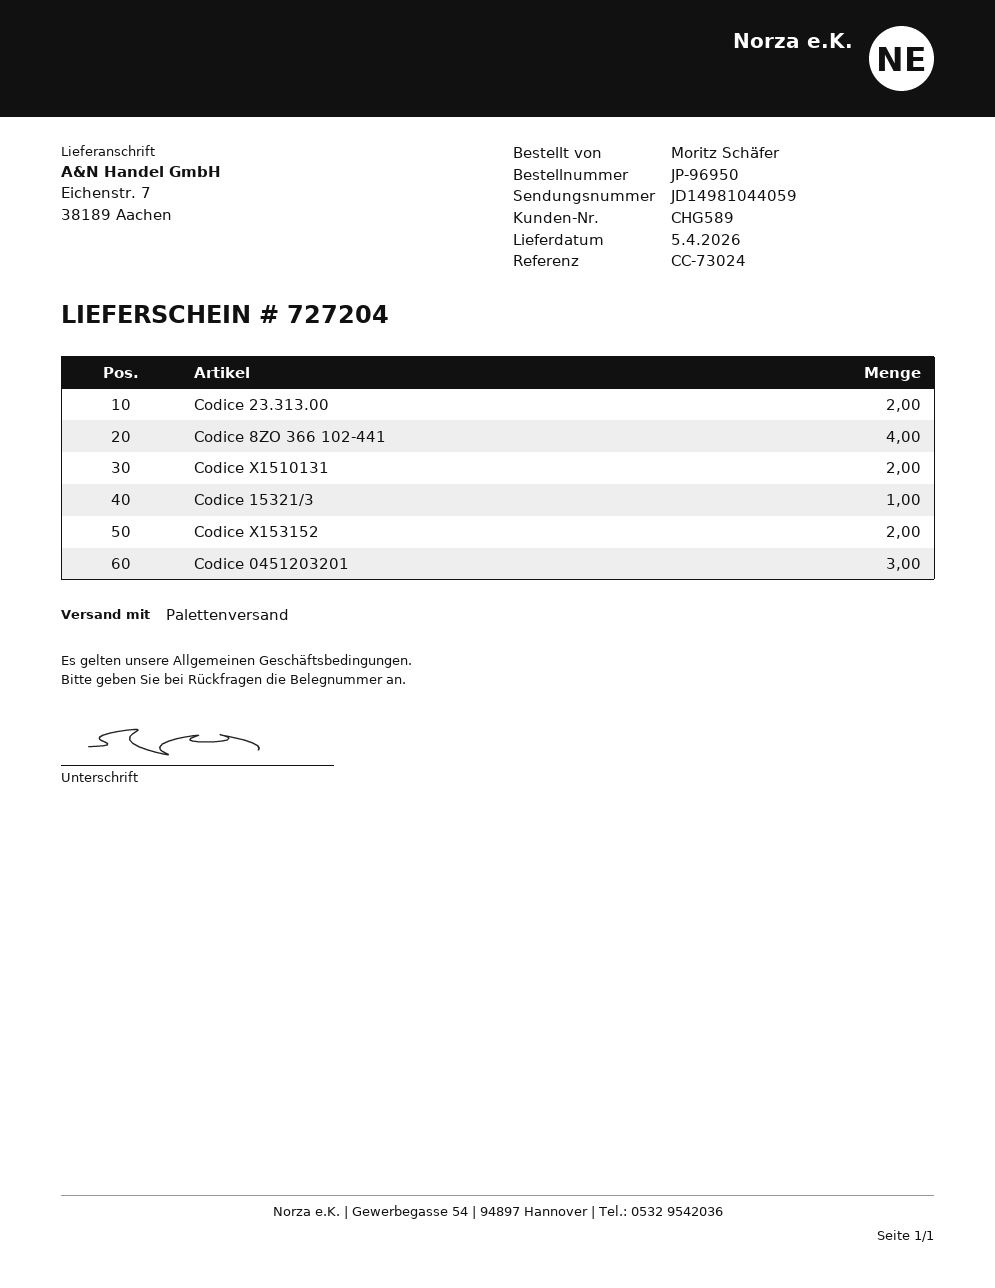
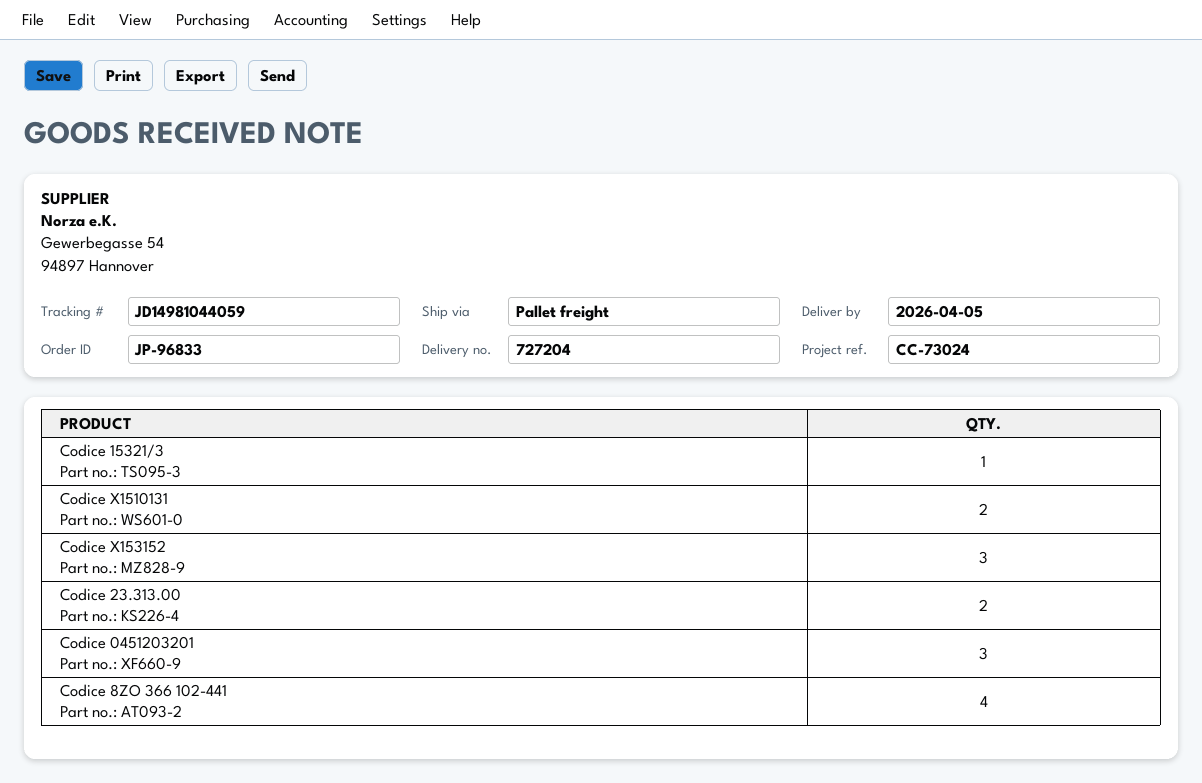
order number: JP-96950 -> JP-96833
Codice X153152: 2 -> 3

